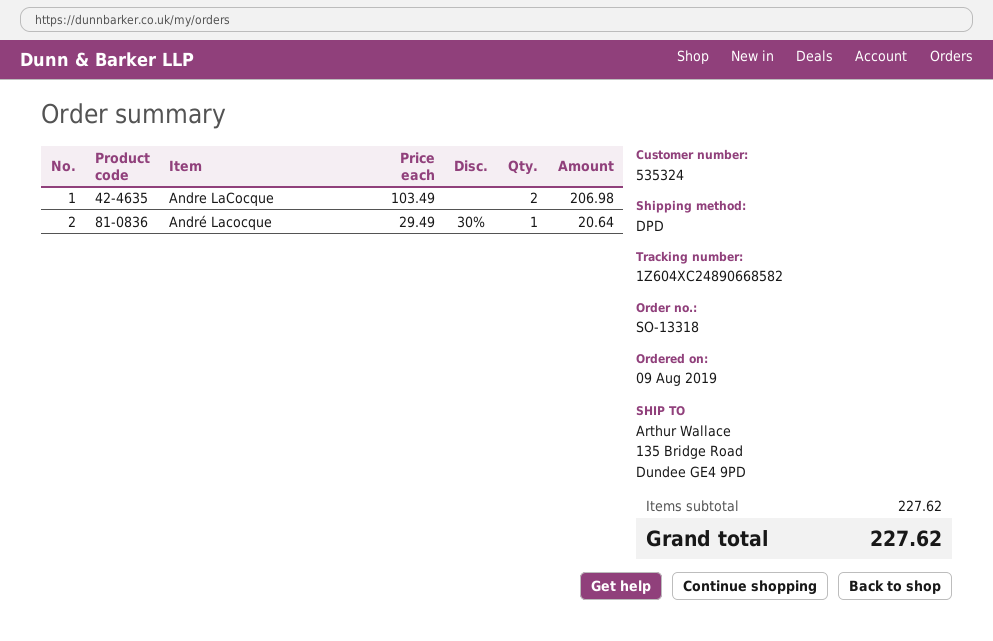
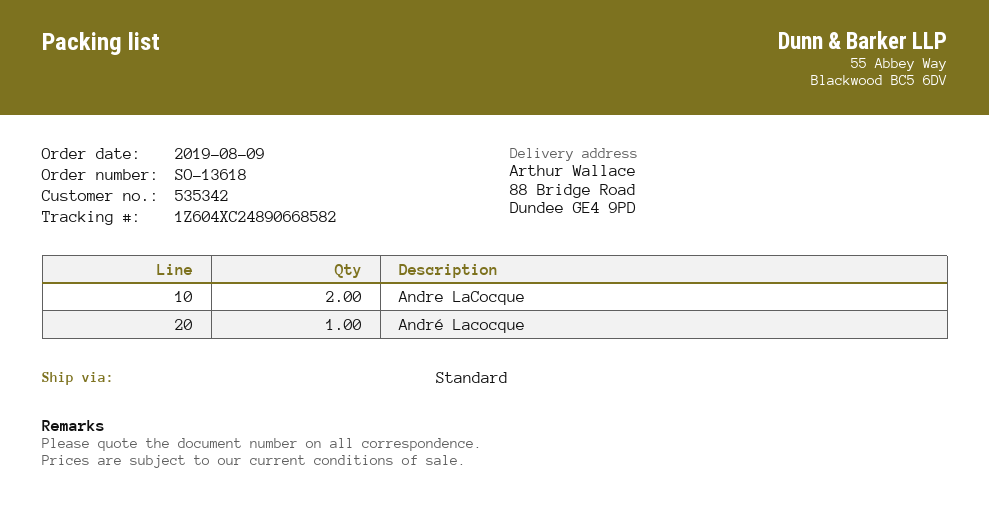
order number: SO-13318 -> SO-13618
customer number: 535324 -> 535342
shipping method: DPD -> standard
ship to: 135 Bridge Road, Dundee GE4 9PD -> 88 Bridge Road, Dundee GE4 9PD

